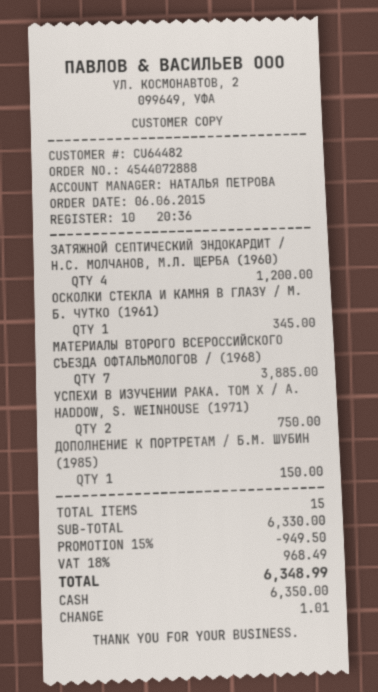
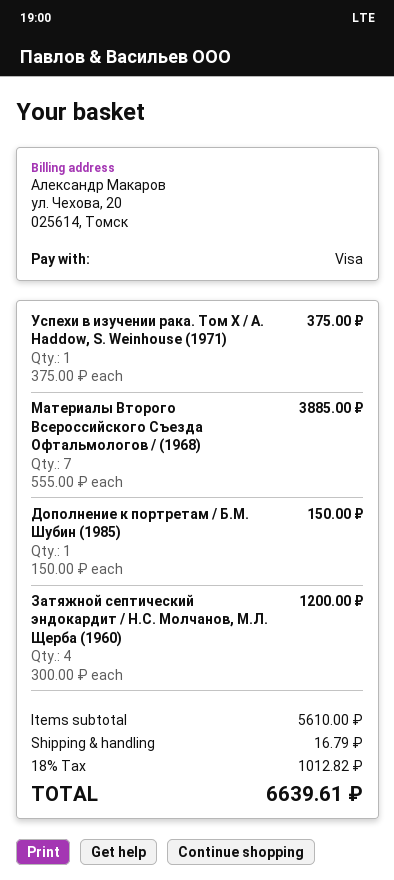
payment method: cash -> Visa
ОСКОЛКИ СТЕКЛА И КАМНЯ В ГЛАЗУ / М. Б. ЧУТКО (1961): 1 for 345.00 -> none
УСПЕХИ В ИЗУЧЕНИИ РАКА. ТОМ X / A. HADDOW, S. WEINHOUSE (1971): 2 for 750.00 -> 1 for 375.00
subtotal: 6330.00 -> 5610.00
discount: 15% = 949.50 -> none
shipping: none -> 16.79
tax: 18% = 968.49 -> 18% = 1012.82
total: 6348.99 -> 6639.61

